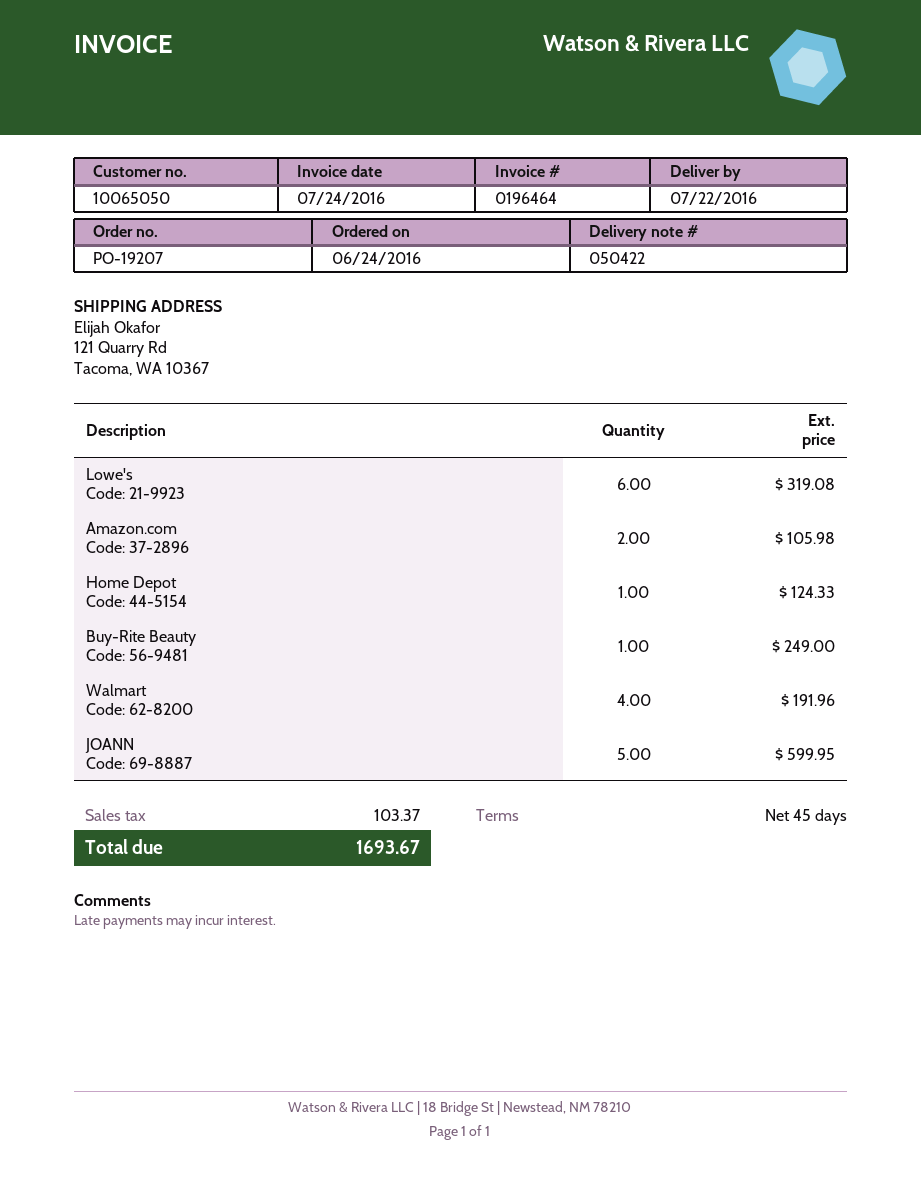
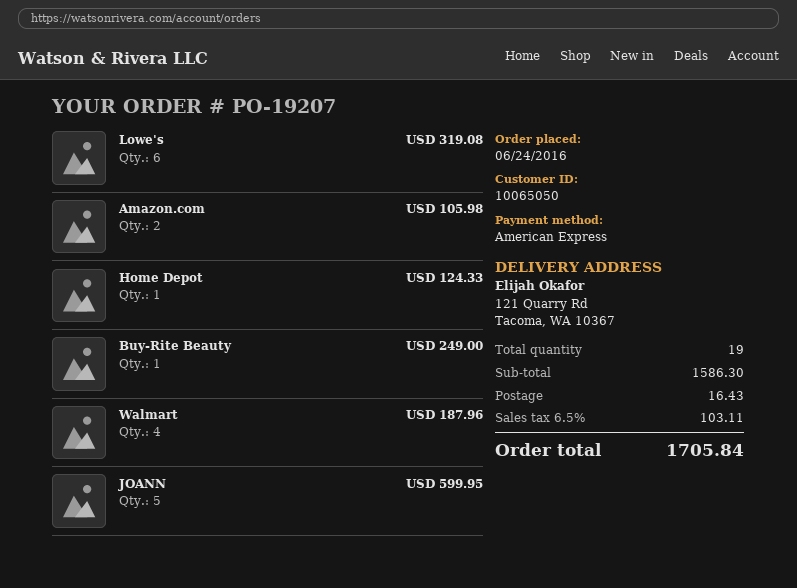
Walmart: 4 for 191.96 -> 4 for 187.96
shipping: none -> 16.43
tax: 103.37 -> 103.11
total: 1693.67 -> 1705.84

